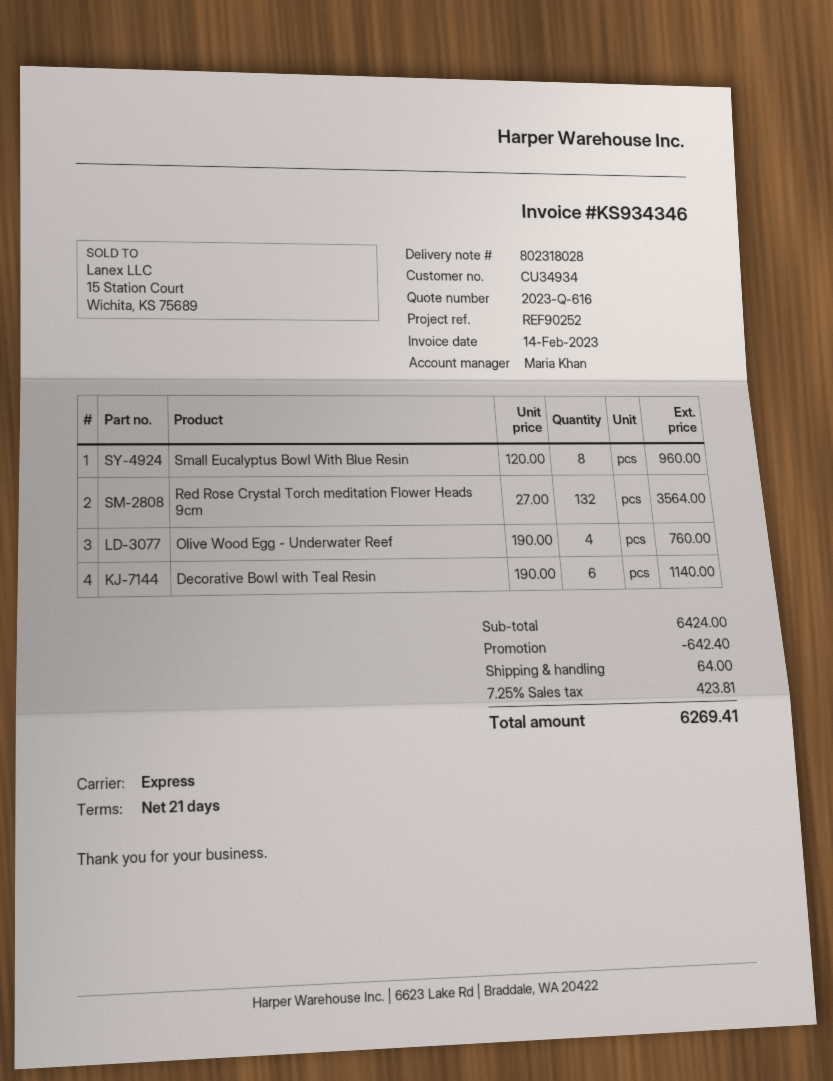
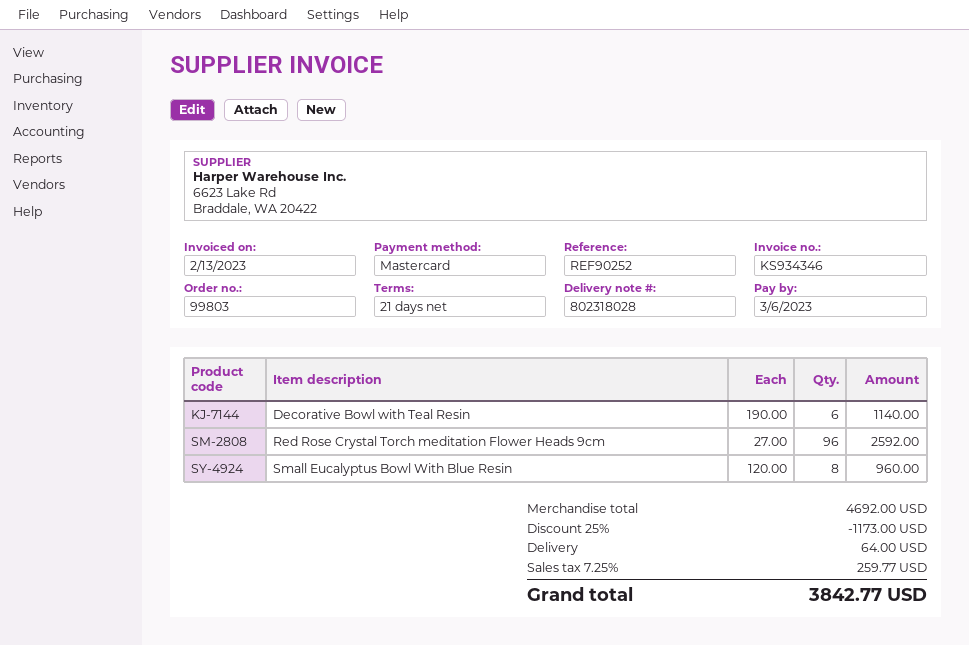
invoice date: 2023-02-14 -> 2023-02-13
Red Rose Crystal Torch meditation Flower Heads 9cm: 132 x 27.00 = 3564.00 -> 96 x 27.00 = 2592.00
Olive Wood Egg - Underwater Reef: 4 x 190.00 = 760.00 -> none
subtotal: 6424.00 -> 4692.00
discount: 642.40 -> 1173.00
tax: 7.25% = 423.81 -> 7.25% = 259.77
total: 6269.41 -> 3842.77

